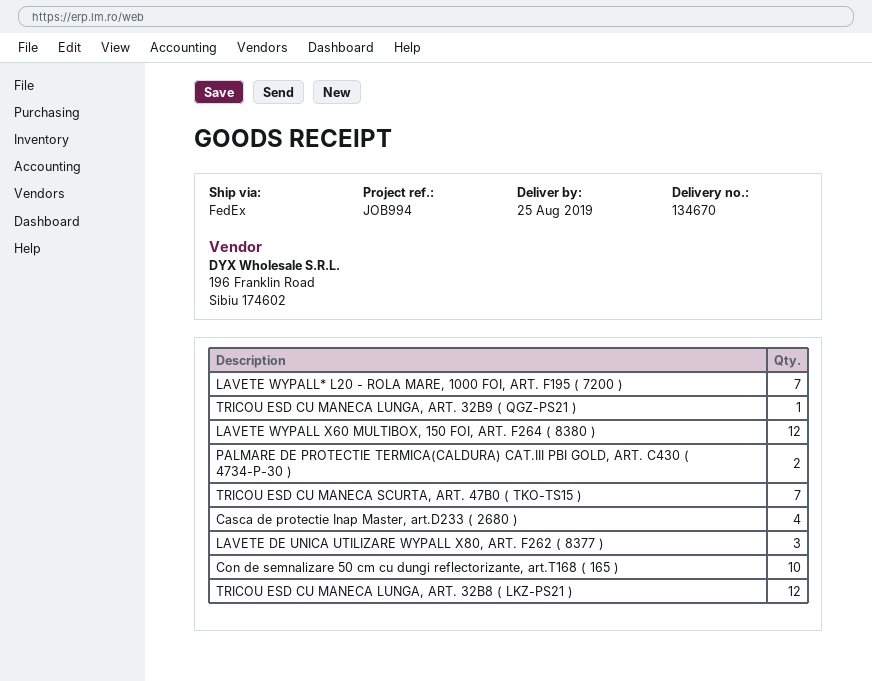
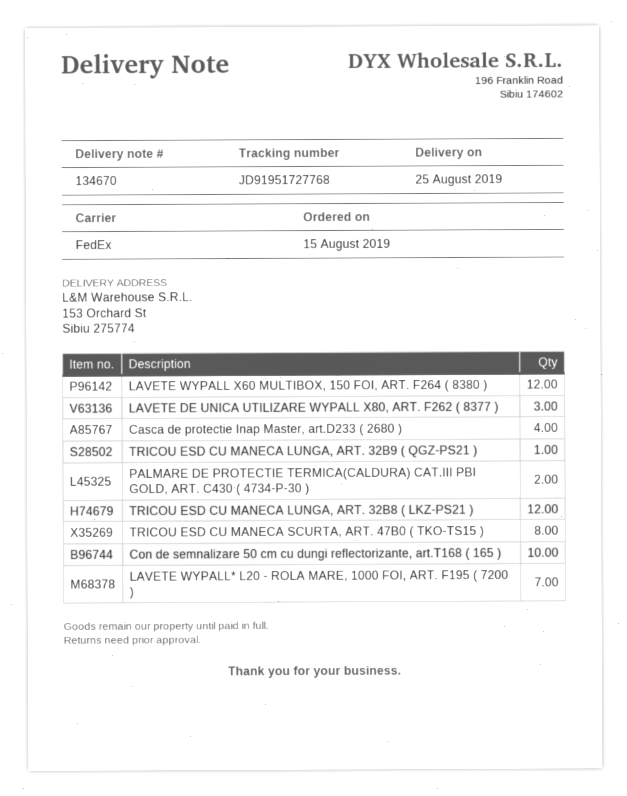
TRICOU ESD CU MANECA SCURTA, ART. 47B0 ( TKO-TS15 ): 7 -> 8

